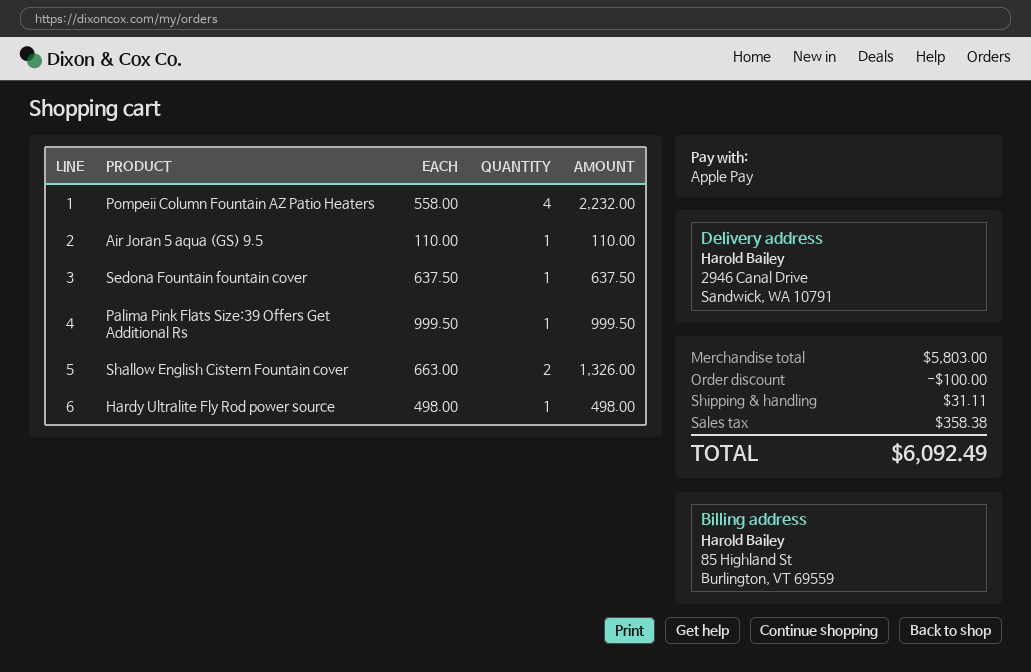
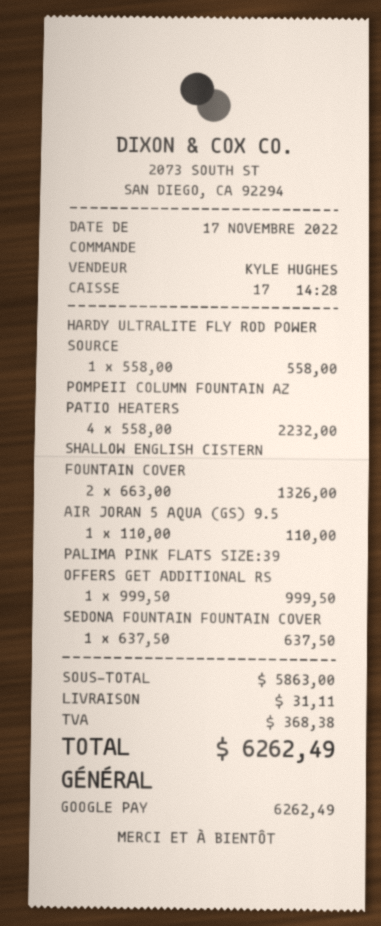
payment method: Apple Pay -> Google Pay
Hardy Ultralite Fly Rod power source: 1 x 498.00 = 498.00 -> 1 x 558.00 = 558.00
subtotal: 5803.00 -> 5863.00
discount: 100.00 -> none
tax: 358.38 -> 368.38
total: 6092.49 -> 6262.49

